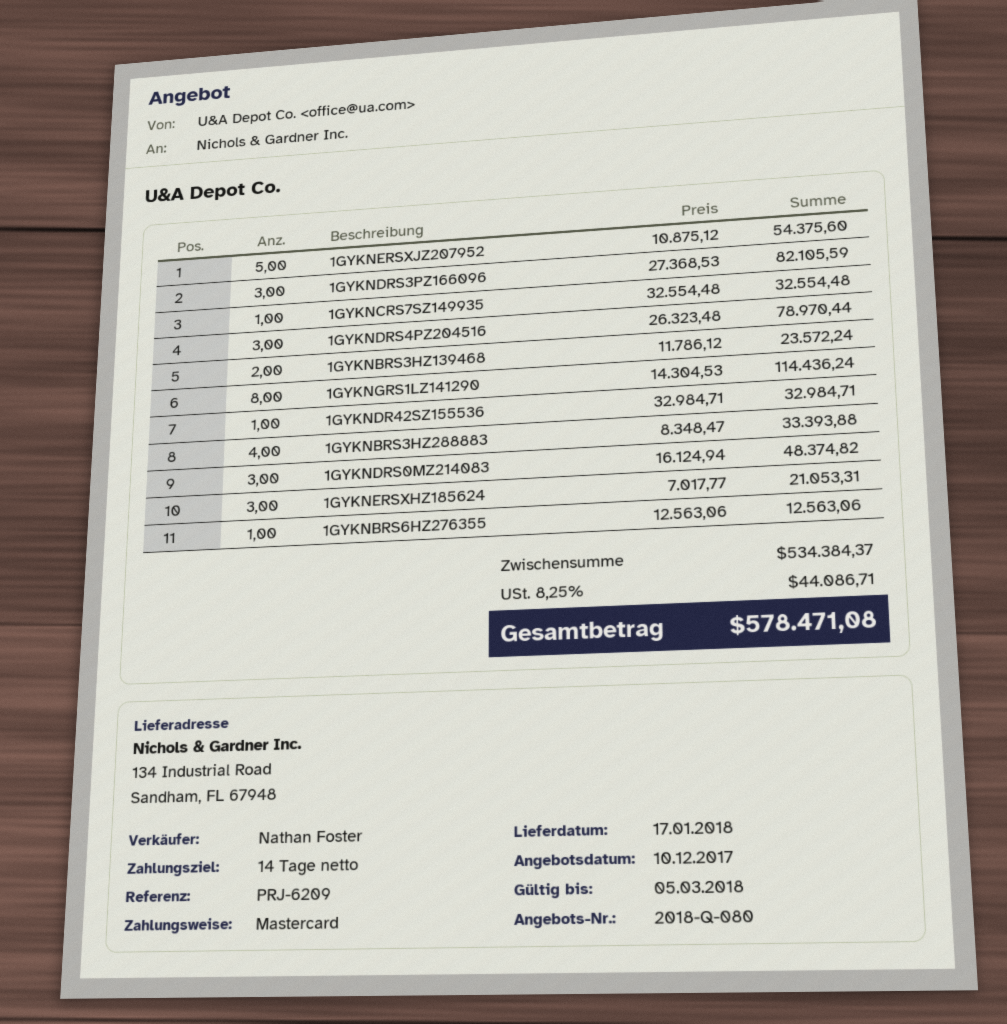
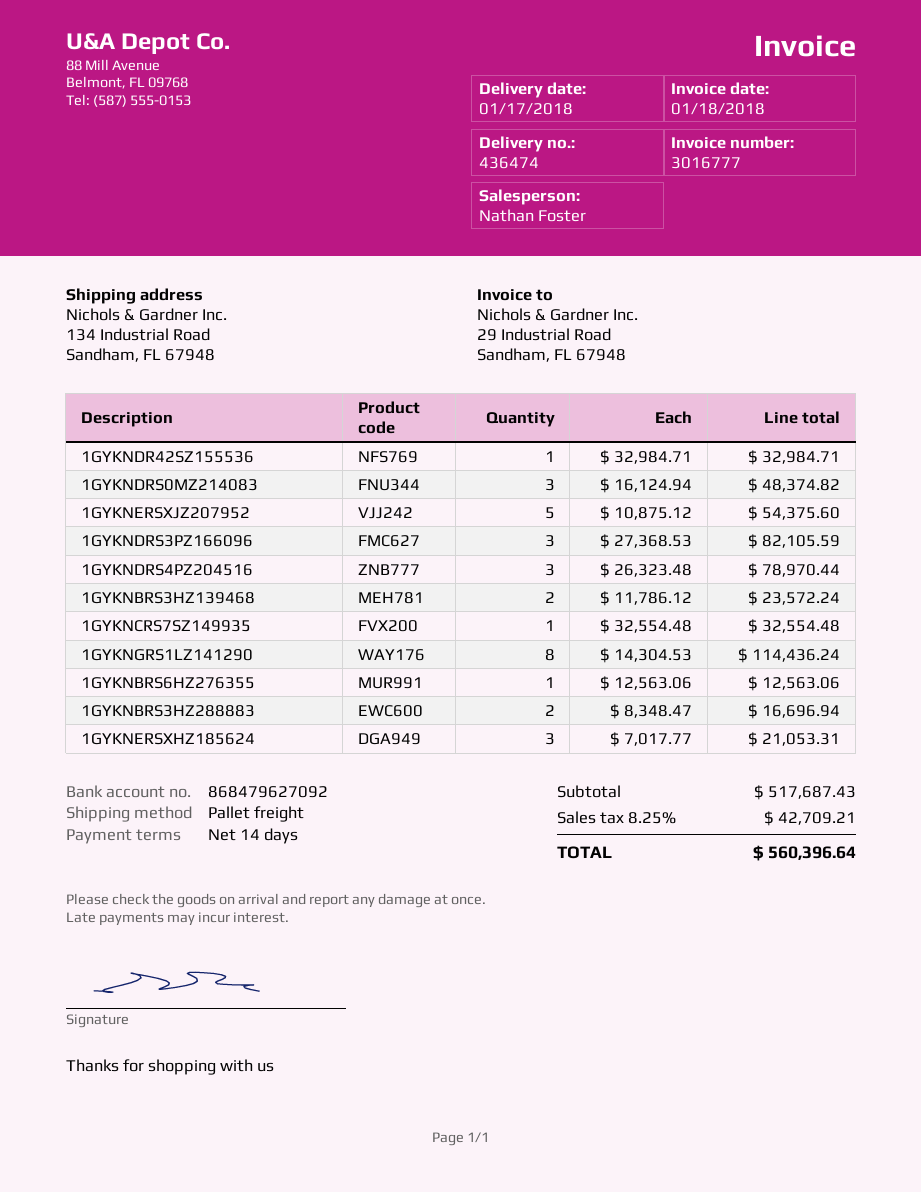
1GYKNBRS3HZ288883: 4 x 8348.47 = 33393.88 -> 2 x 8348.47 = 16696.94
subtotal: 534384.37 -> 517687.43
tax: 8.25% = 44086.71 -> 8.25% = 42709.21
total: 578471.08 -> 560396.64

